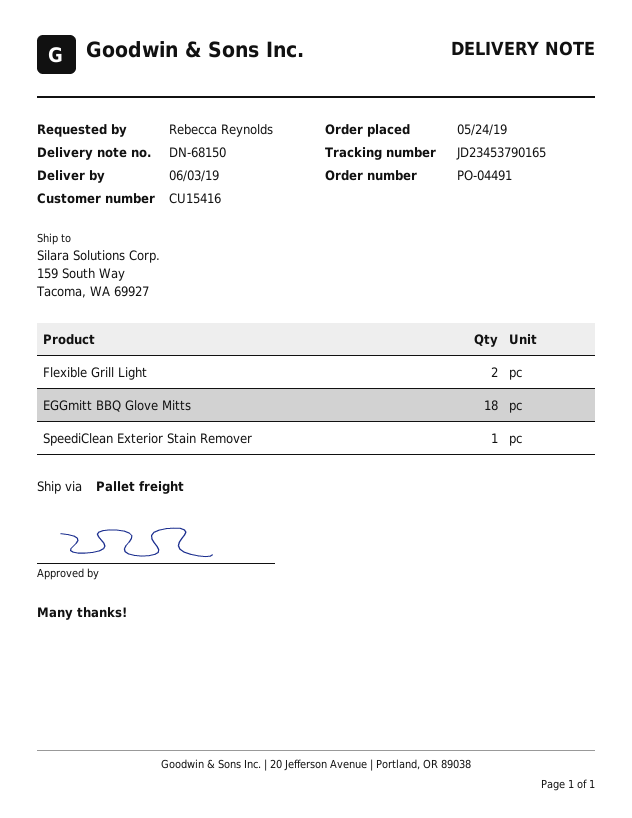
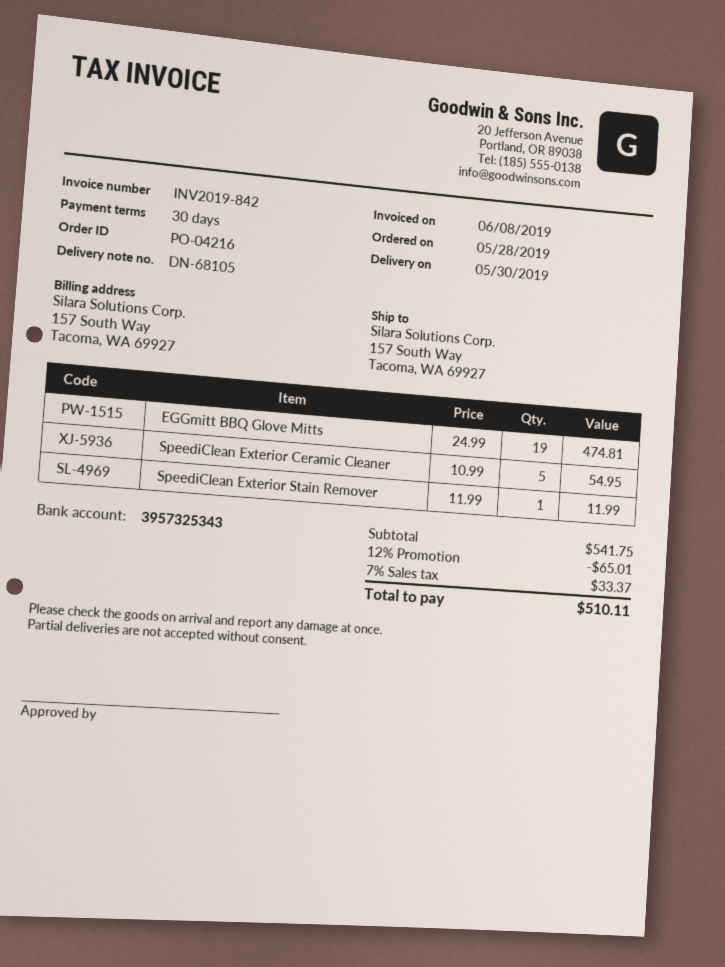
order number: PO-04491 -> PO-04216
order date: 2019-05-24 -> 2019-05-28
delivery note number: DN-68150 -> DN-68105
delivery date: 2019-06-03 -> 2019-05-30
ship to: 159 South Way, Tacoma, WA 69927 -> 157 South Way, Tacoma, WA 69927
Flexible Grill Light: 2 -> none
EGGmitt BBQ Glove Mitts: 18 -> 19
SpeediClean Exterior Ceramic Cleaner: none -> 5

